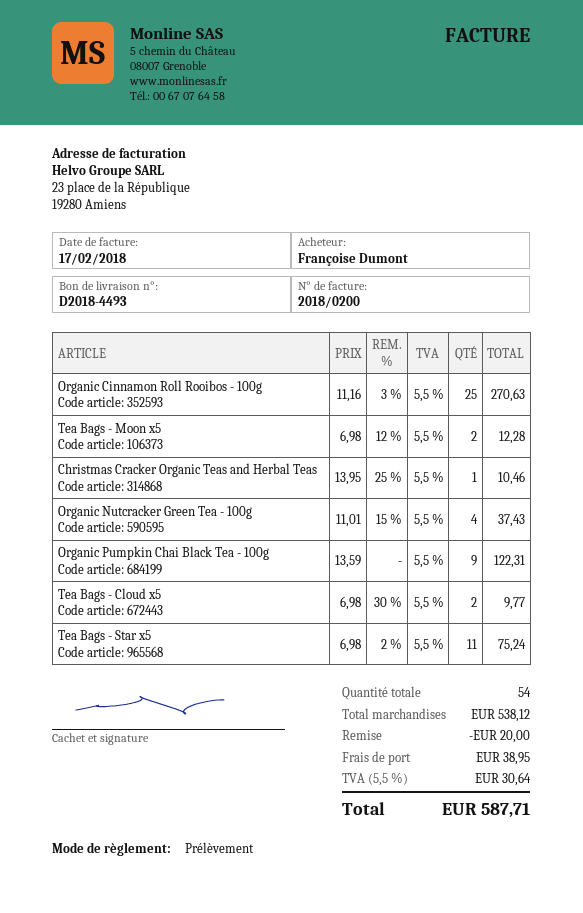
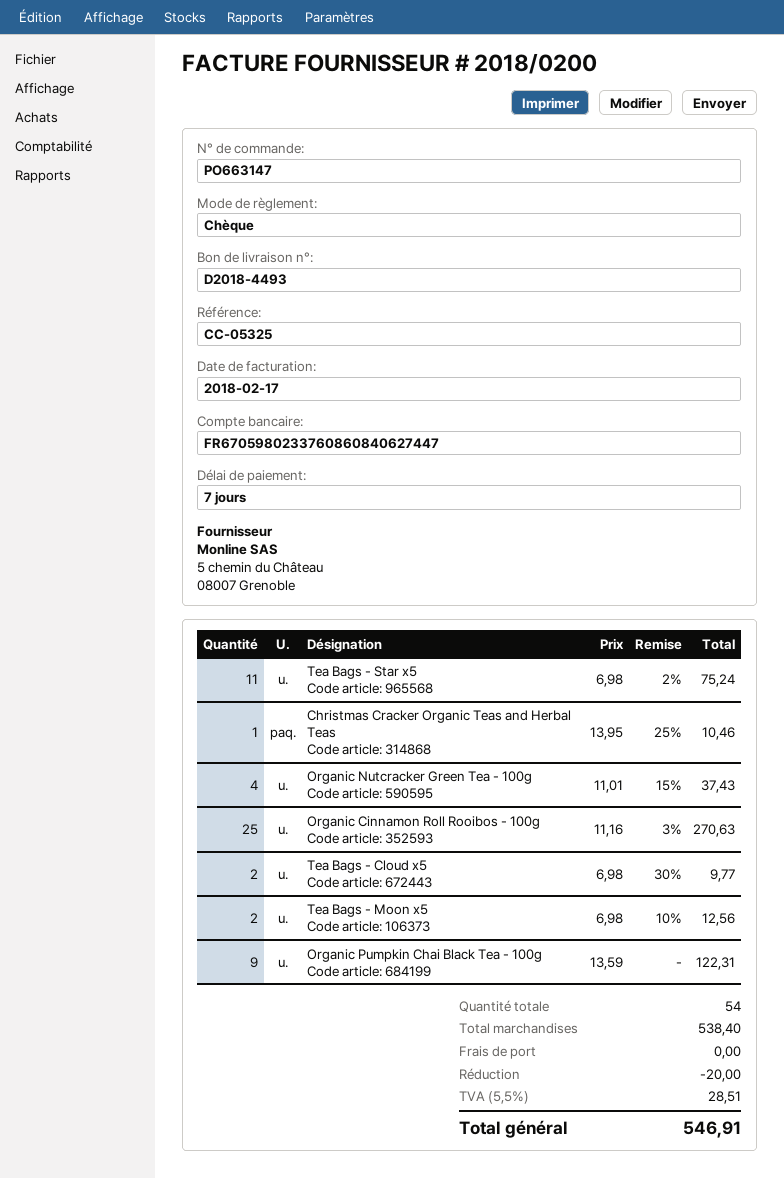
payment method: direct debit -> cheque
Tea Bags - Moon x5: 2 x 6.98 - 12% = 12.28 -> 2 x 6.98 - 10% = 12.56
subtotal: 538.12 -> 538.40
shipping: 38.95 -> 0.00
tax: 5.5% = 30.64 -> 5.5% = 28.51
total: 587.71 -> 546.91

